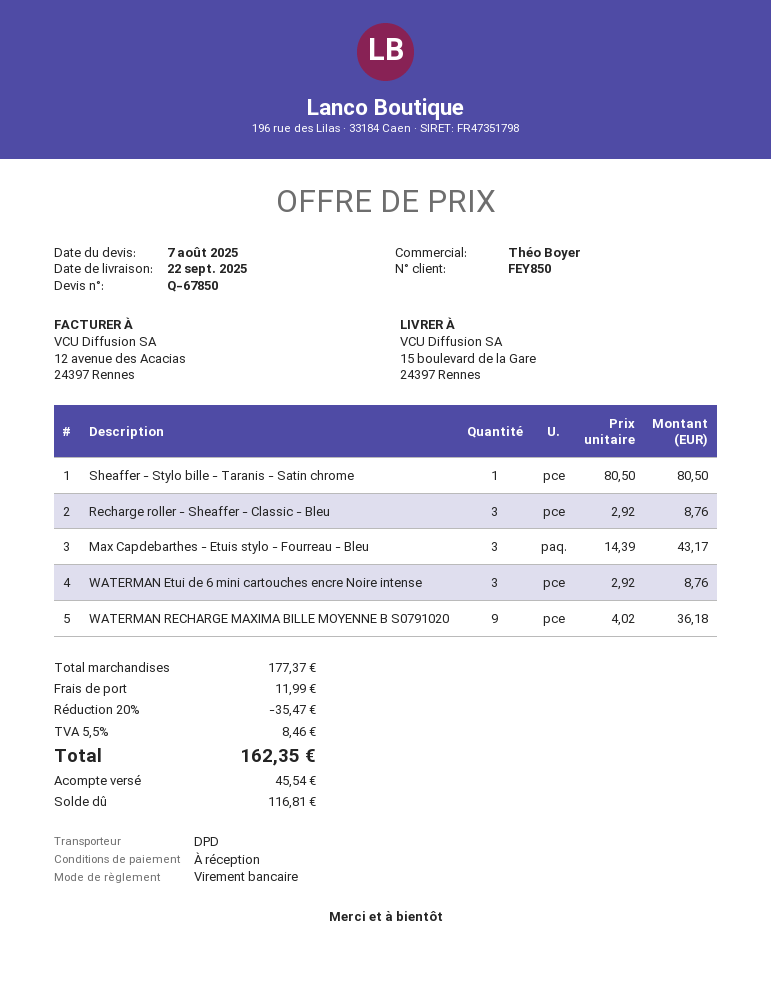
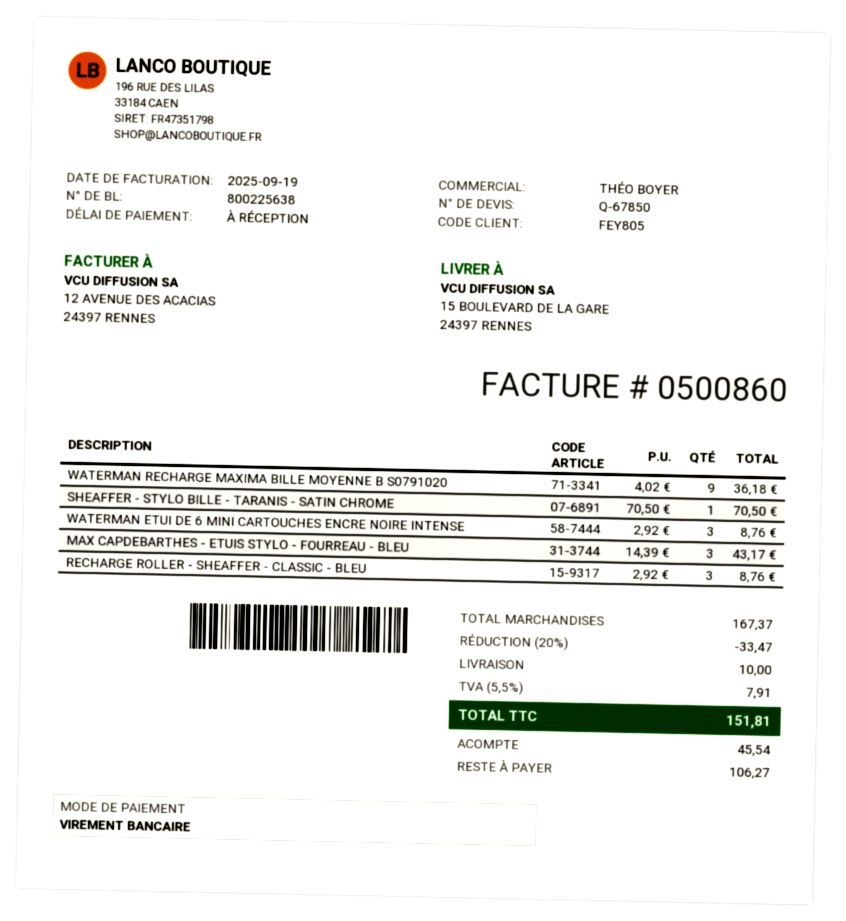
customer number: FEY850 -> FEY805
Sheaffer - Stylo bille - Taranis - Satin chrome: 1 x 80.50 = 80.50 -> 1 x 70.50 = 70.50
subtotal: 177.37 -> 167.37
discount: 20% = 35.47 -> 20% = 33.47
shipping: 11.99 -> 10.00
tax: 5.5% = 8.46 -> 5.5% = 7.91
total: 162.35 -> 151.81
balance: 116.81 -> 106.27

